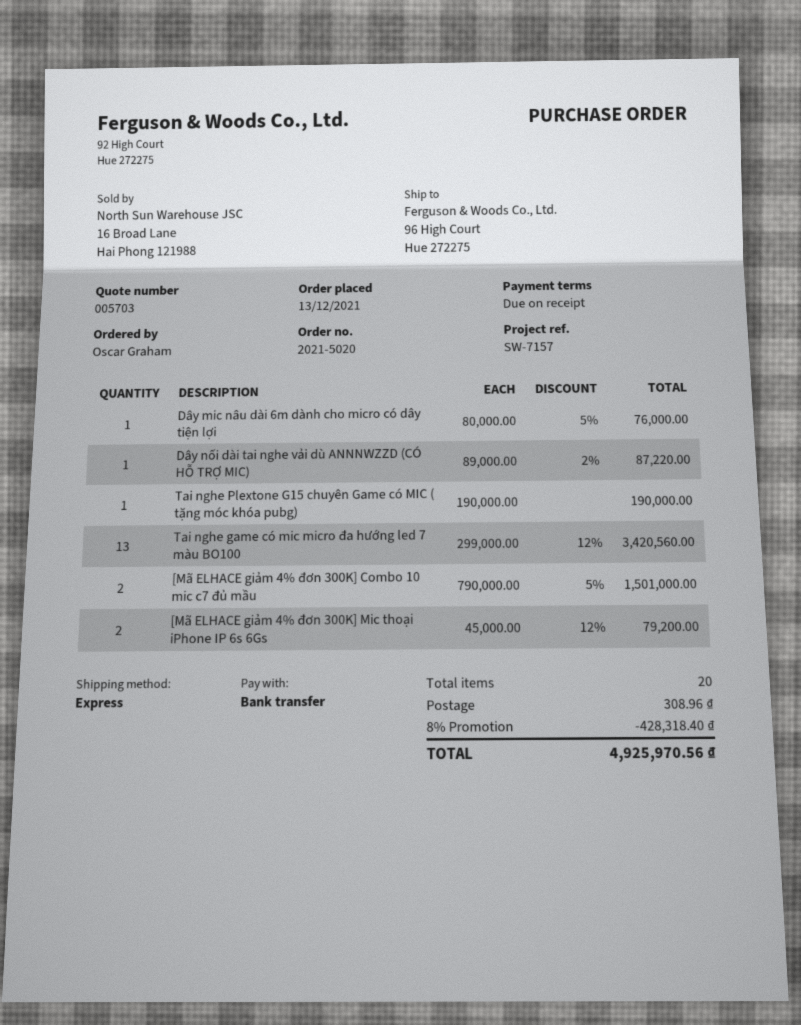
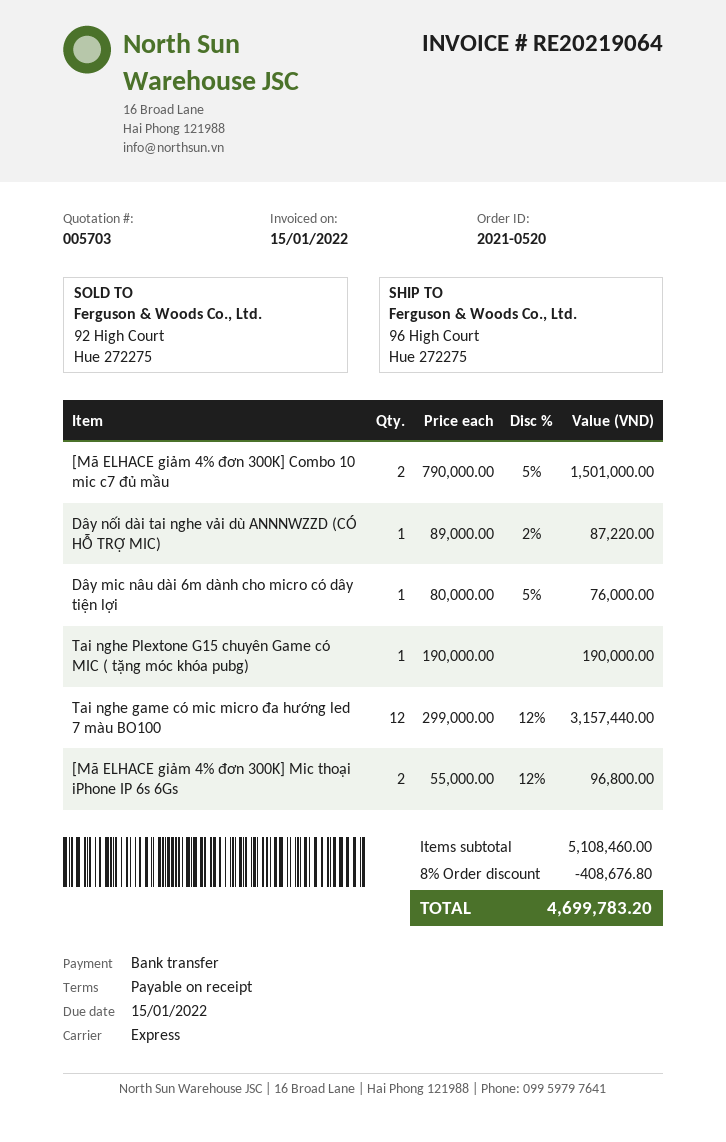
order number: 2021-5020 -> 2021-0520
Tai nghe game có mic micro đa hướng led 7 màu BO100: 13 x 299000.00 - 12% = 3420560.00 -> 12 x 299000.00 - 12% = 3157440.00
[Mã ELHACE giảm 4% đơn 300K] Mic thoại iPhone IP 6s 6Gs: 2 x 45000.00 - 12% = 79200.00 -> 2 x 55000.00 - 12% = 96800.00
discount: 8% = 428318.40 -> 8% = 408676.80
shipping: 308.96 -> none
total: 4925970.56 -> 4699783.20

